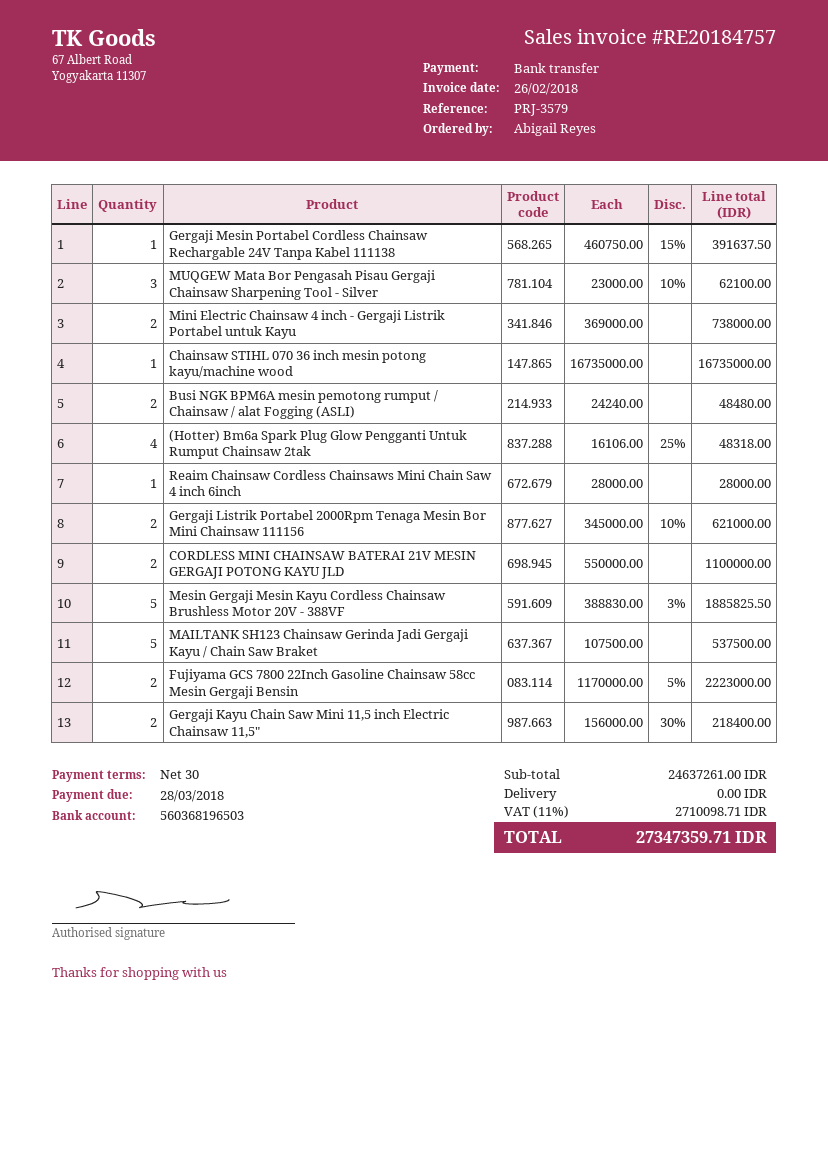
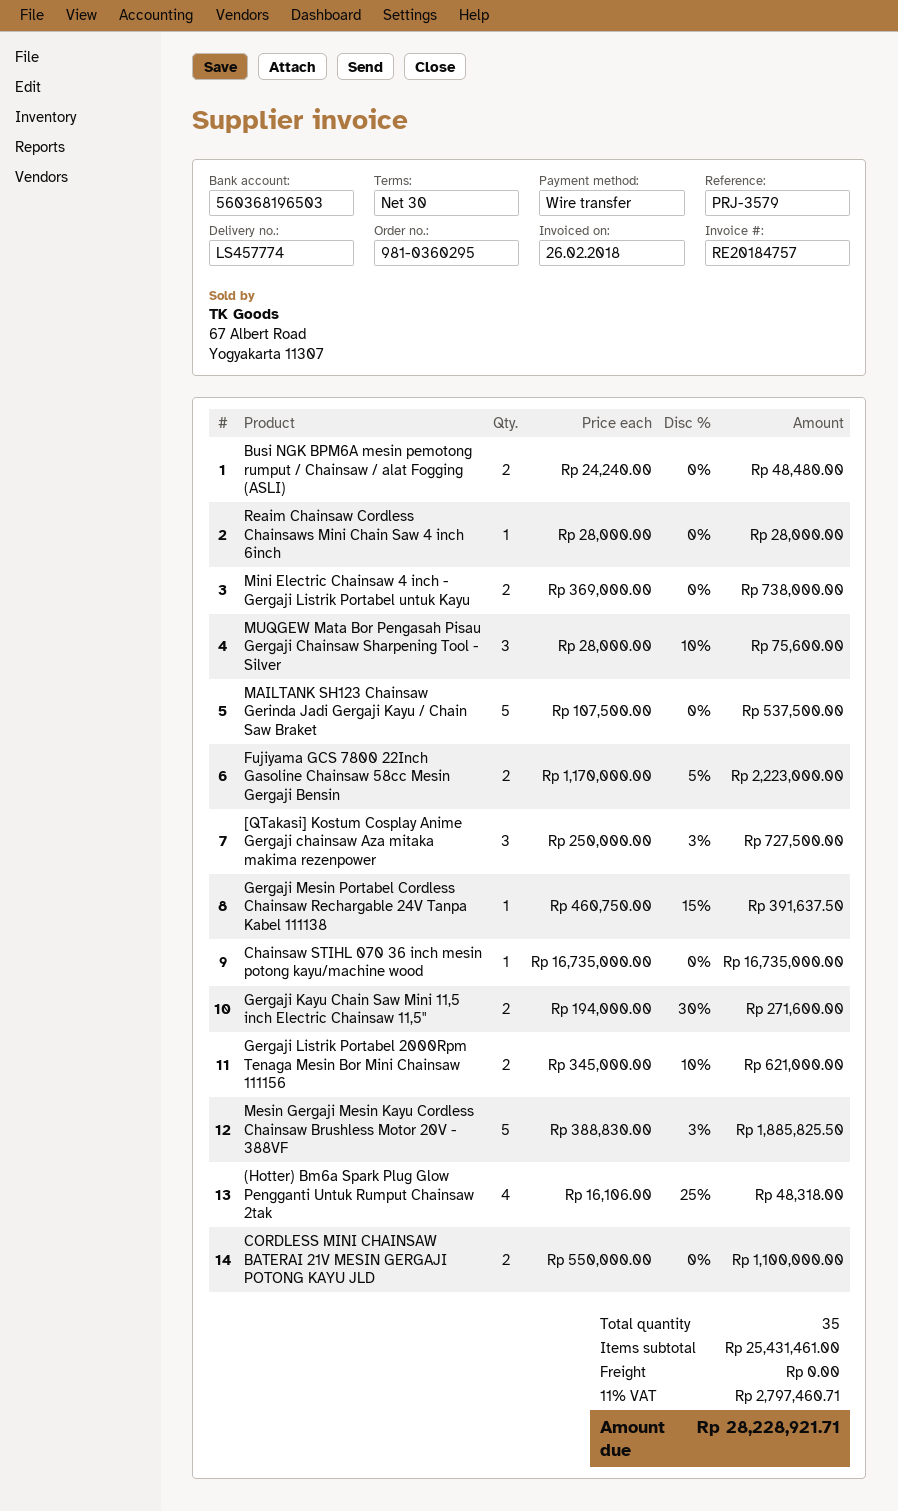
MUQGEW Mata Bor Pengasah Pisau Gergaji Chainsaw Sharpening Tool - Silver: 3 x 23000.00 - 10% = 62100.00 -> 3 x 28000.00 - 10% = 75600.00
Gergaji Kayu Chain Saw Mini 11,5 inch Electric Chainsaw 11,5": 2 x 156000.00 - 30% = 218400.00 -> 2 x 194000.00 - 30% = 271600.00
[QTakasi] Kostum Cosplay Anime Gergaji chainsaw Aza mitaka makima rezenpower: none -> 3 x 250000.00 - 3% = 727500.00
subtotal: 24637261.00 -> 25431461.00
tax: 11% = 2710098.71 -> 11% = 2797460.71
total: 27347359.71 -> 28228921.71

